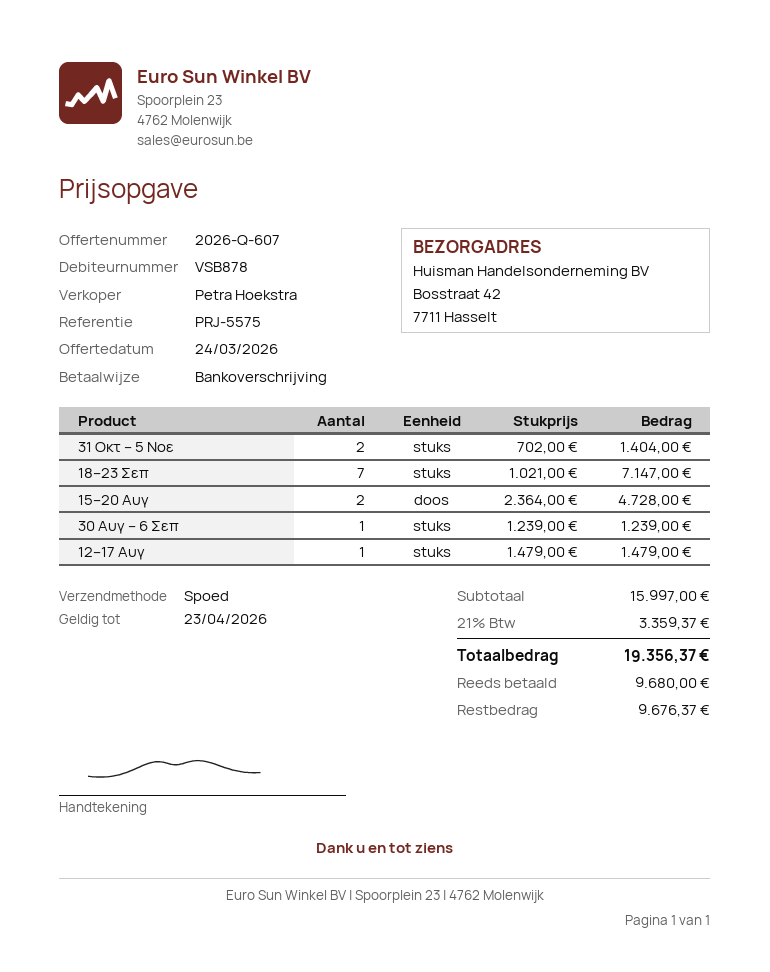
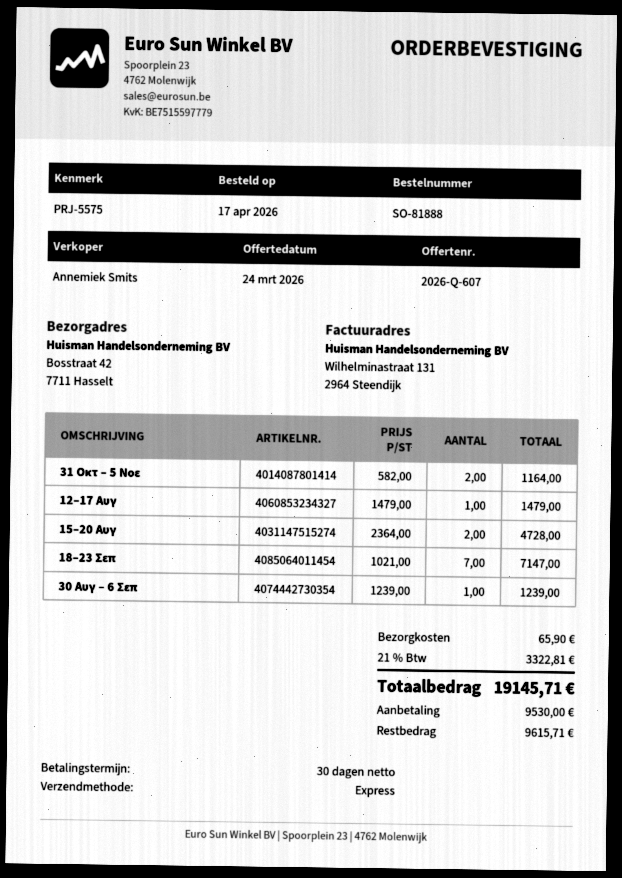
sales rep: Petra Hoekstra -> Annemiek Smits
31 Οκτ – 5 Νοε: 2 x 702.00 = 1404.00 -> 2 x 582.00 = 1164.00
shipping: none -> 65.90
tax: 21% = 3359.37 -> 21% = 3322.81
total: 19356.37 -> 19145.71
deposit: 9680.00 -> 9530.00
balance: 9676.37 -> 9615.71

